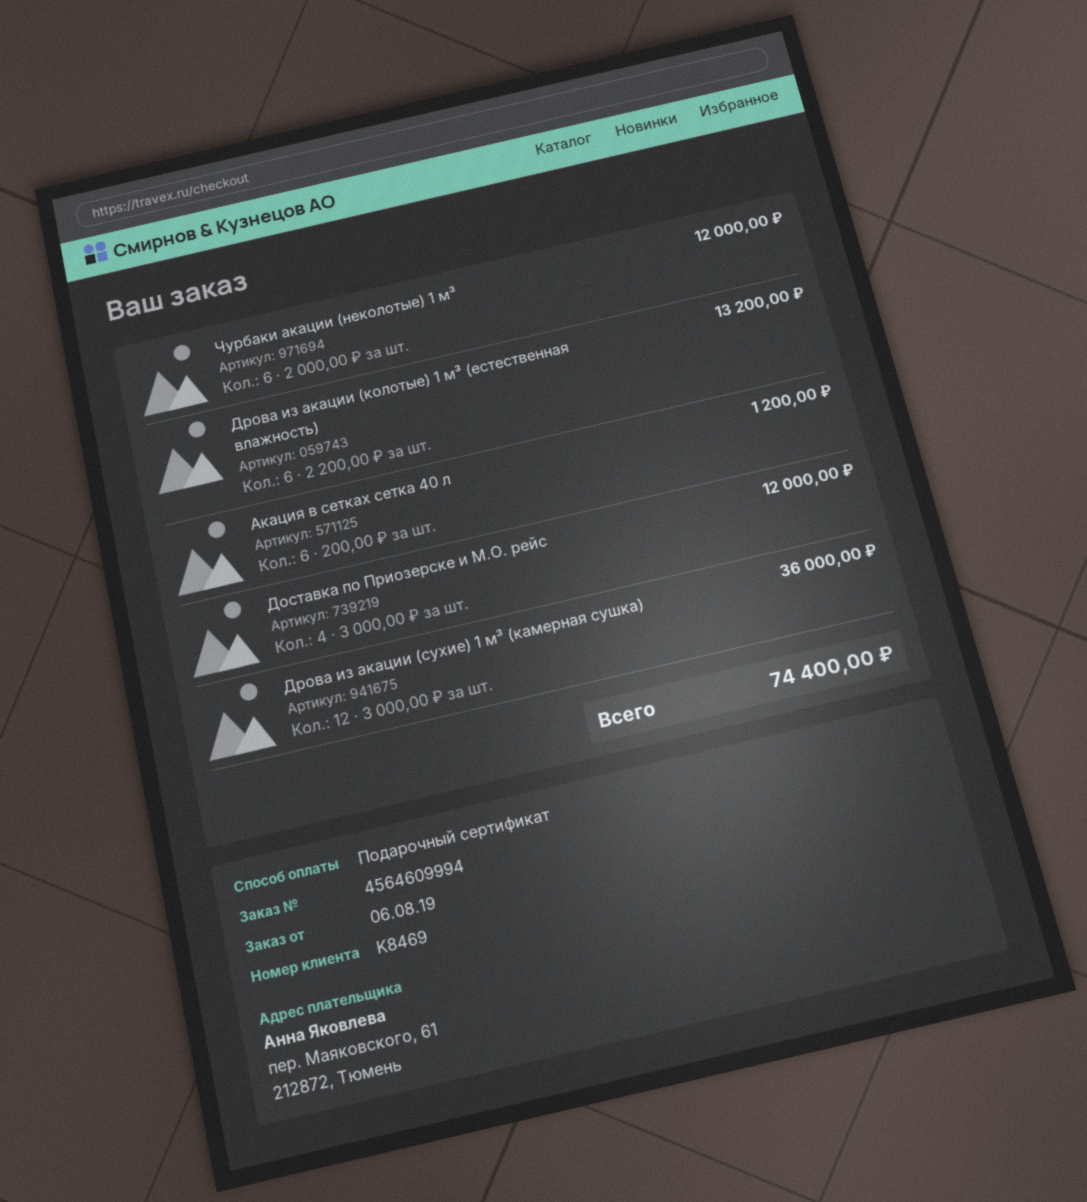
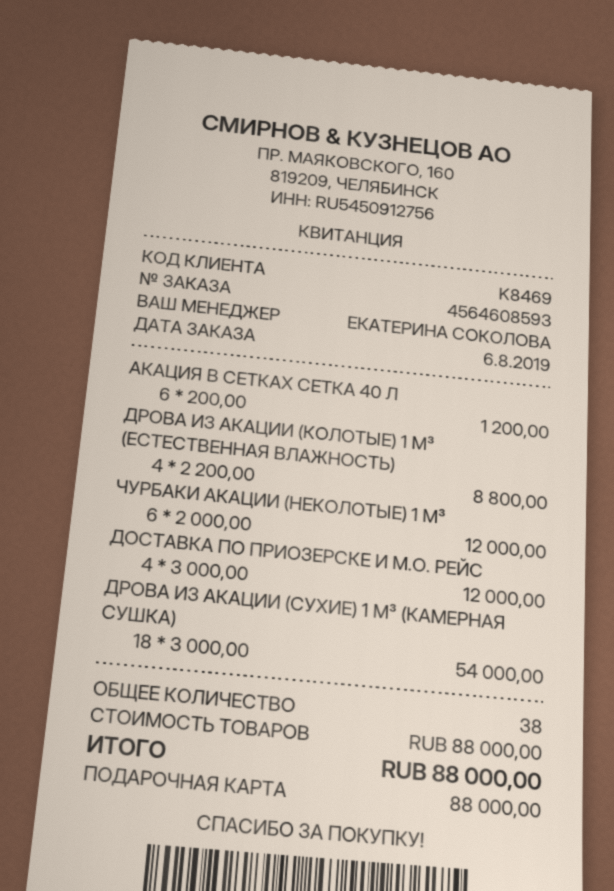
order number: 4564609994 -> 4564608593
Дрова из акации (колотые) 1 м³ (естественная влажность): 6 x 2200.00 = 13200.00 -> 4 x 2200.00 = 8800.00
Дрова из акации (сухие) 1 м³ (камерная сушка): 12 x 3000.00 = 36000.00 -> 18 x 3000.00 = 54000.00
total: 74400.00 -> 88000.00

